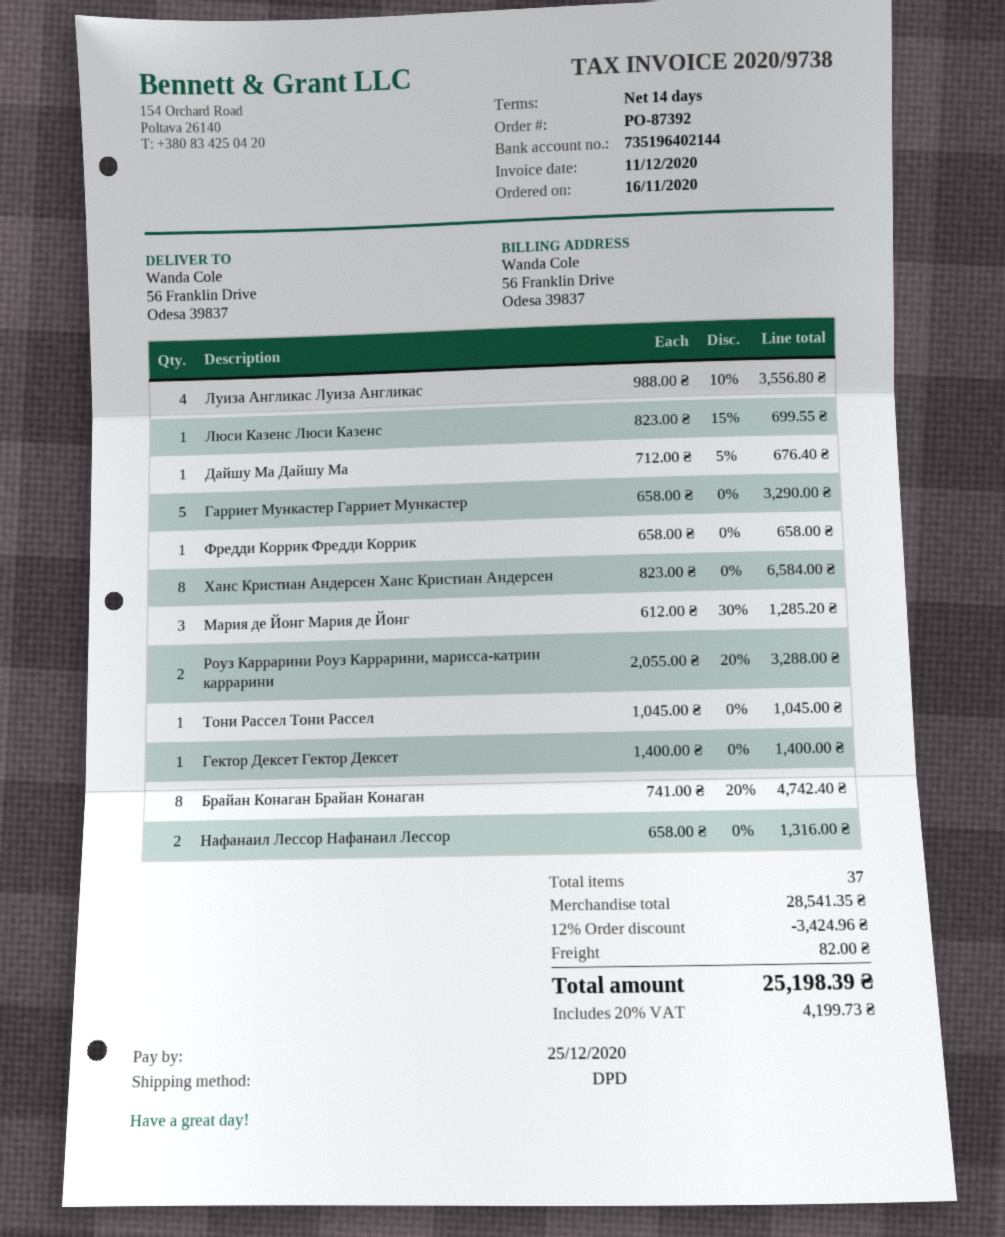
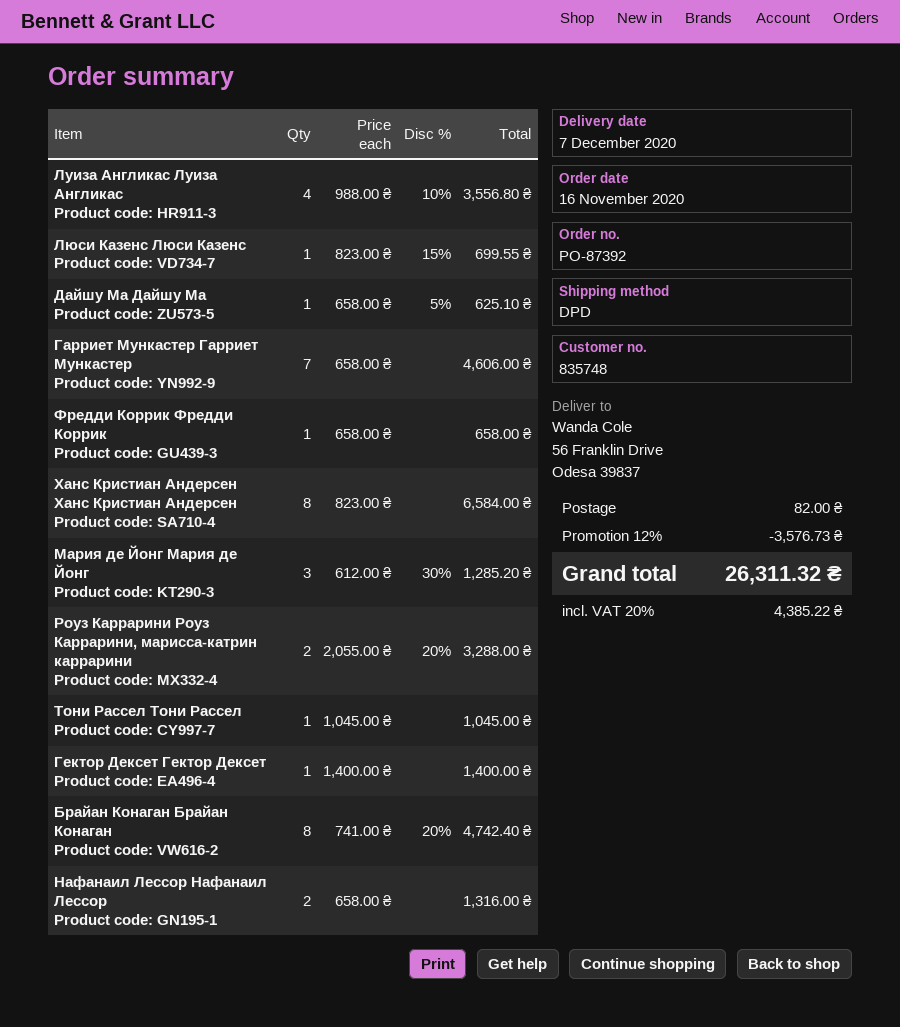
Дайшу Ма Дайшу Ма: 1 x 712.00 - 5% = 676.40 -> 1 x 658.00 - 5% = 625.10
Гарриет Мункастер Гарриет Мункастер: 5 x 658.00 = 3290.00 -> 7 x 658.00 = 4606.00
discount: 12% = 3424.96 -> 12% = 3576.73
tax: 20% = 4199.73 -> 20% = 4385.22
total: 25198.39 -> 26311.32

